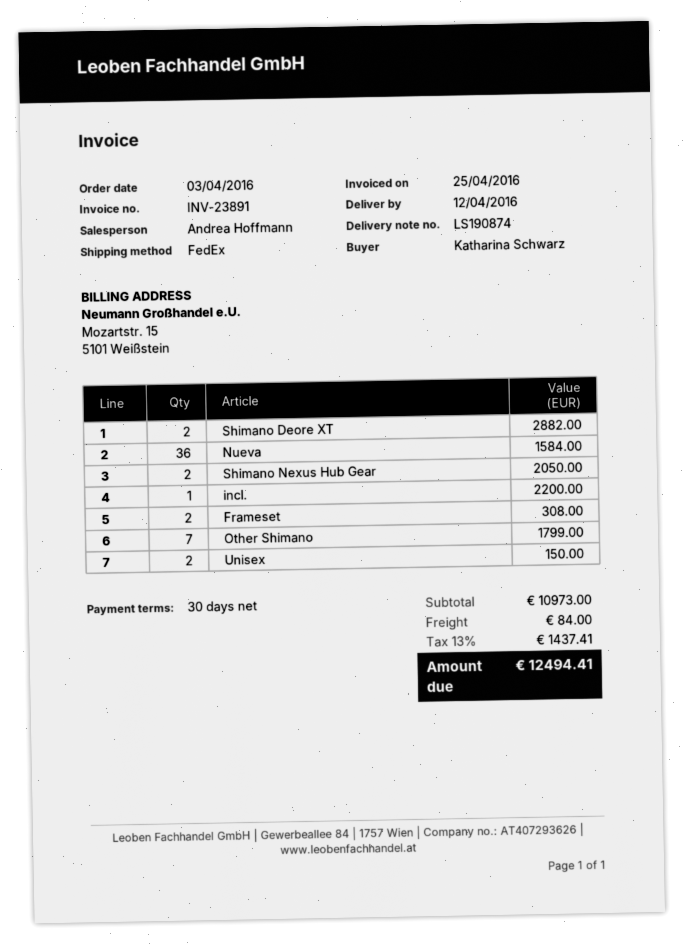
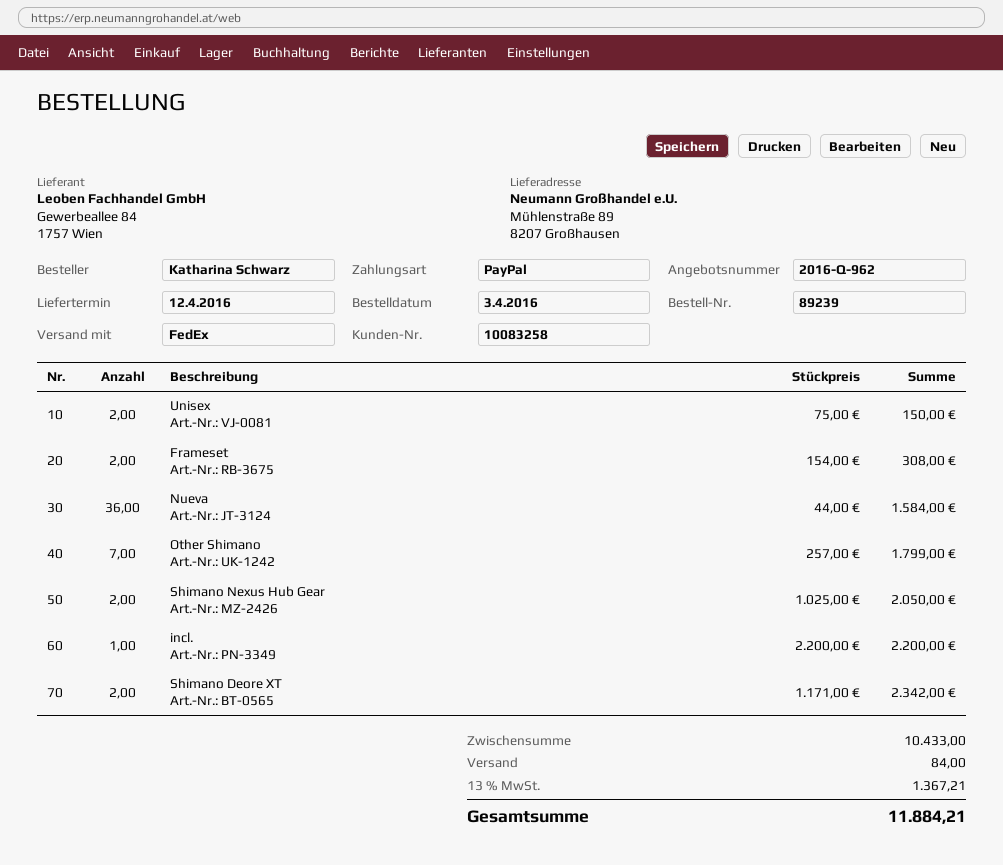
Shimano Deore XT: 2 for 2882.00 -> 2 for 2342.00
subtotal: 10973.00 -> 10433.00
tax: 13% = 1437.41 -> 13% = 1367.21
total: 12494.41 -> 11884.21

